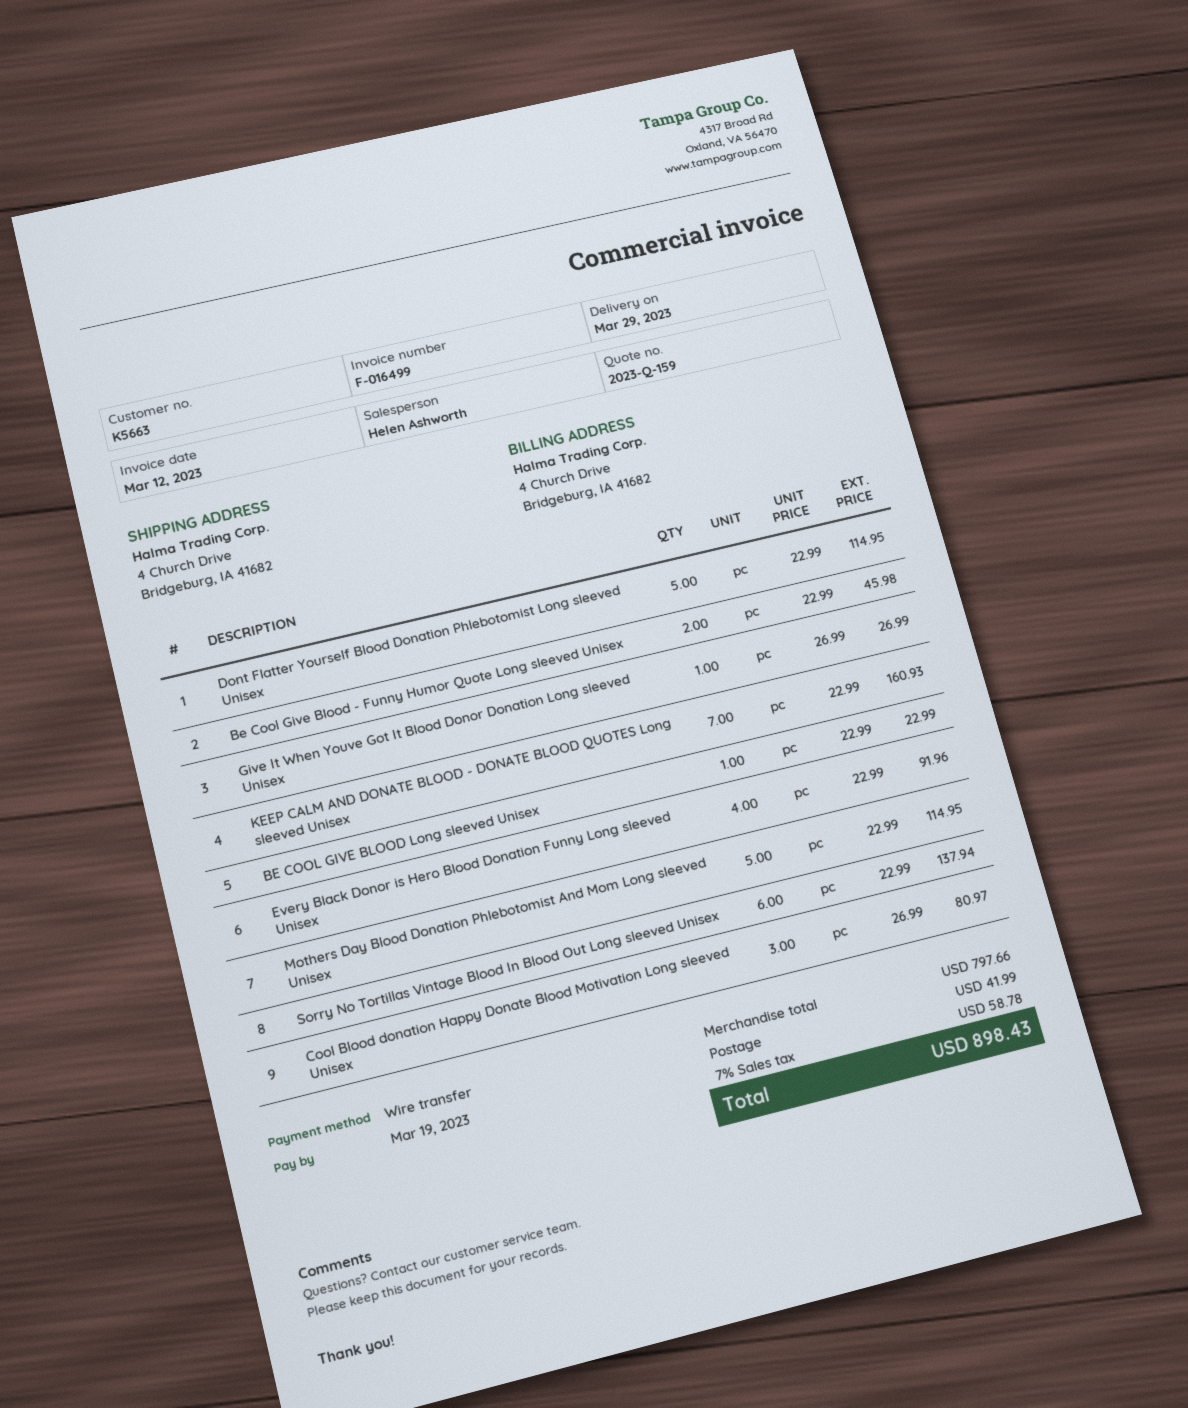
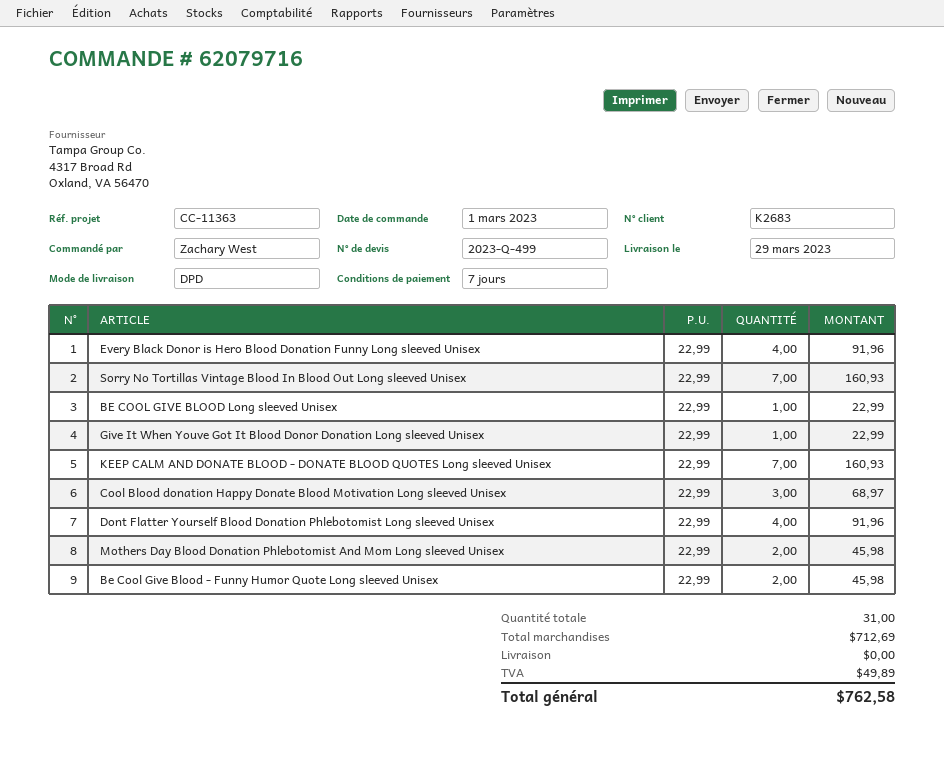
quote number: 2023-Q-159 -> 2023-Q-499
customer number: K5663 -> K2683
Dont Flatter Yourself Blood Donation Phlebotomist Long sleeved Unisex: 5 x 22.99 = 114.95 -> 4 x 22.99 = 91.96
Give It When Youve Got It Blood Donor Donation Long sleeved Unisex: 1 x 26.99 = 26.99 -> 1 x 22.99 = 22.99
Mothers Day Blood Donation Phlebotomist And Mom Long sleeved Unisex: 5 x 22.99 = 114.95 -> 2 x 22.99 = 45.98
Sorry No Tortillas Vintage Blood In Blood Out Long sleeved Unisex: 6 x 22.99 = 137.94 -> 7 x 22.99 = 160.93
Cool Blood donation Happy Donate Blood Motivation Long sleeved Unisex: 3 x 26.99 = 80.97 -> 3 x 22.99 = 68.97
subtotal: 797.66 -> 712.69
shipping: 41.99 -> 0.00
tax: 58.78 -> 49.89
total: 898.43 -> 762.58

